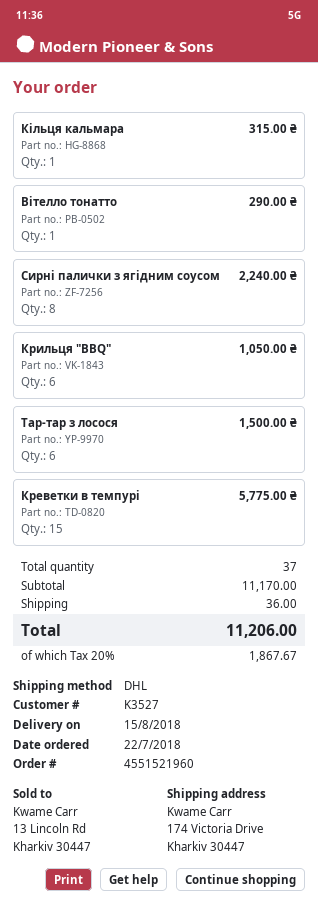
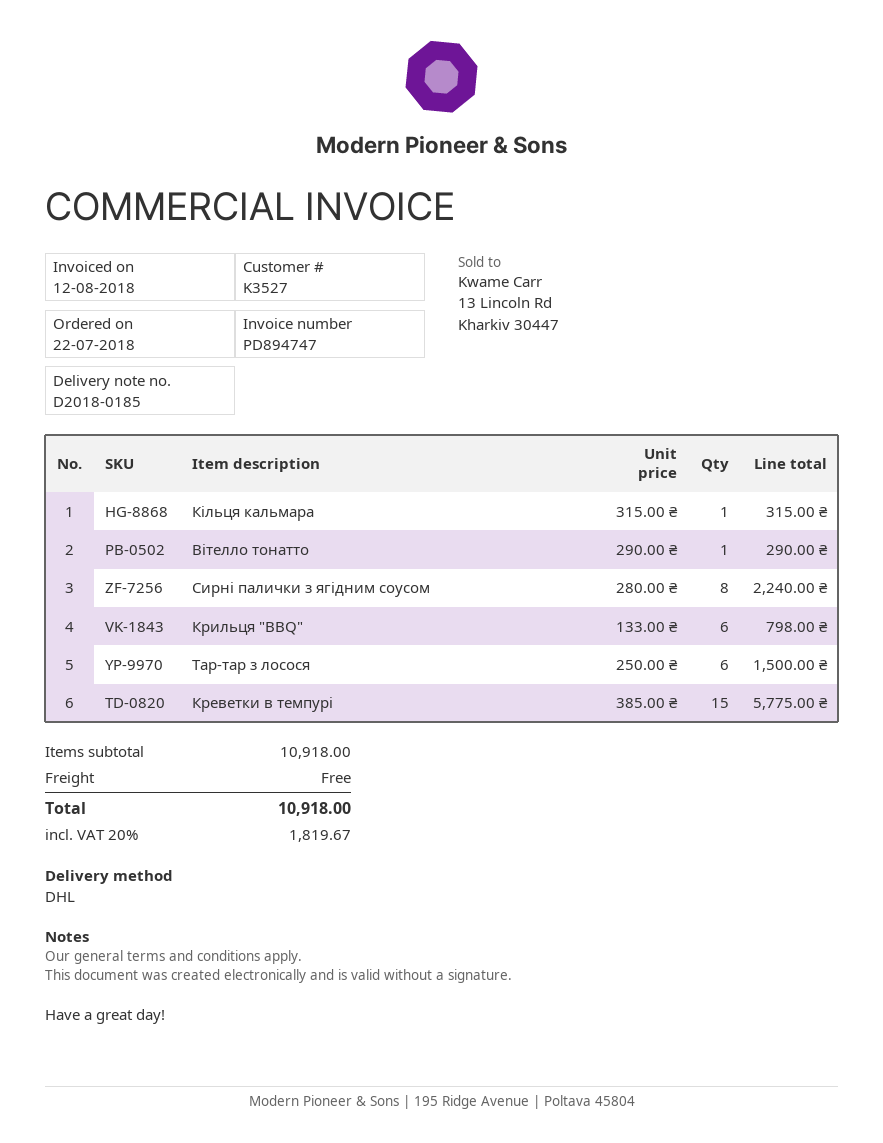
Крильця "BBQ": 6 for 1050.00 -> 6 for 798.00
subtotal: 11170.00 -> 10918.00
shipping: 36.00 -> 0.00
tax: 20% = 1867.67 -> 20% = 1819.67
total: 11206.00 -> 10918.00

